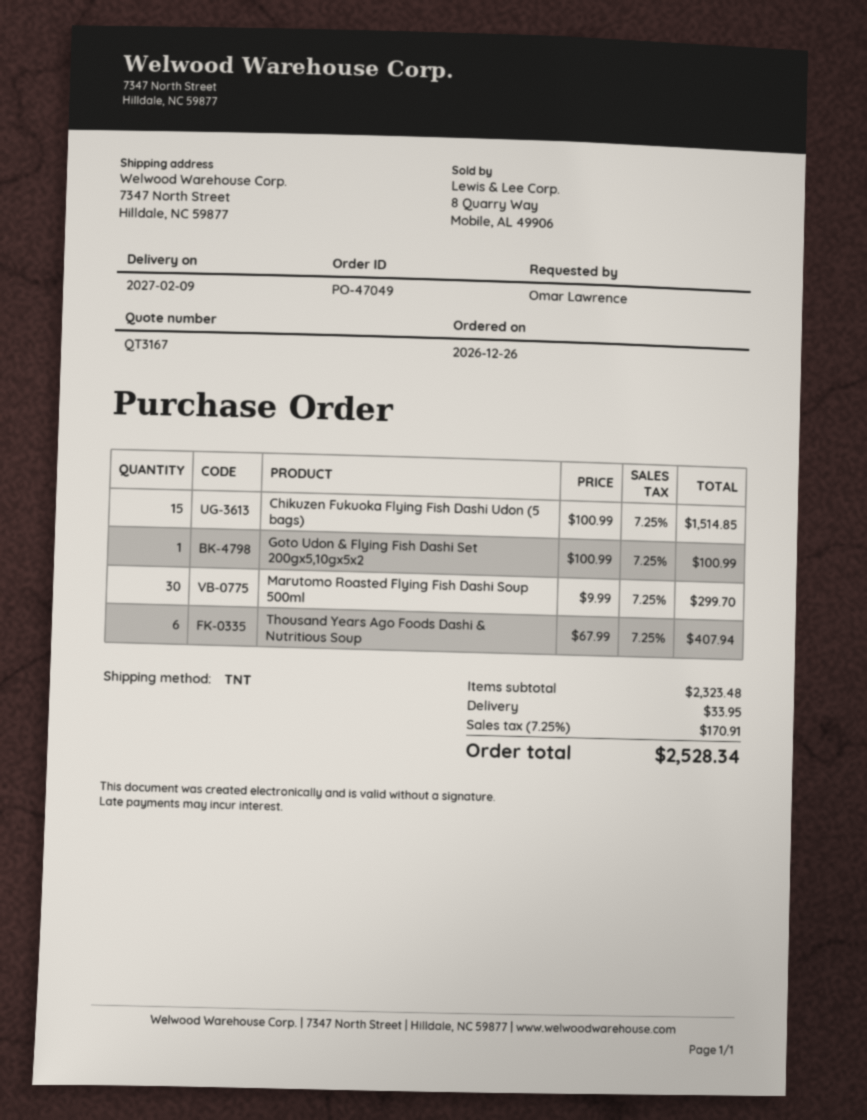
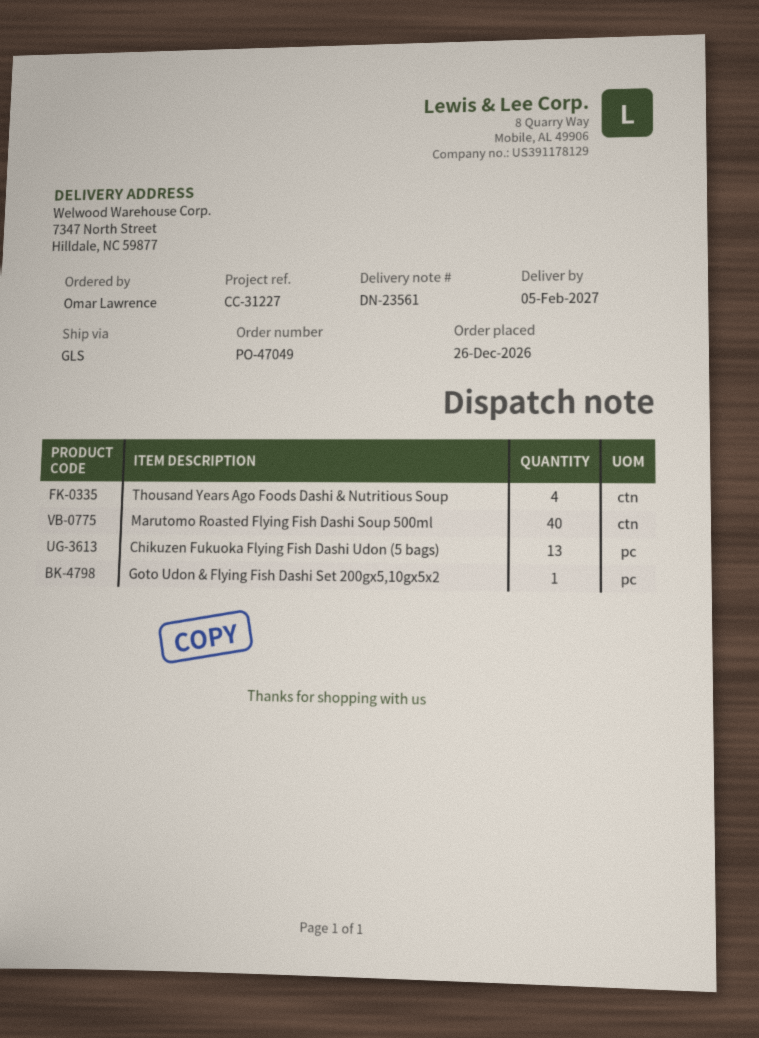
delivery date: 2027-02-09 -> 2027-02-05
shipping method: TNT -> GLS
Chikuzen Fukuoka Flying Fish Dashi Udon (5 bags): 15 -> 13
Marutomo Roasted Flying Fish Dashi Soup 500ml: 30 -> 40
Thousand Years Ago Foods Dashi & Nutritious Soup: 6 -> 4

